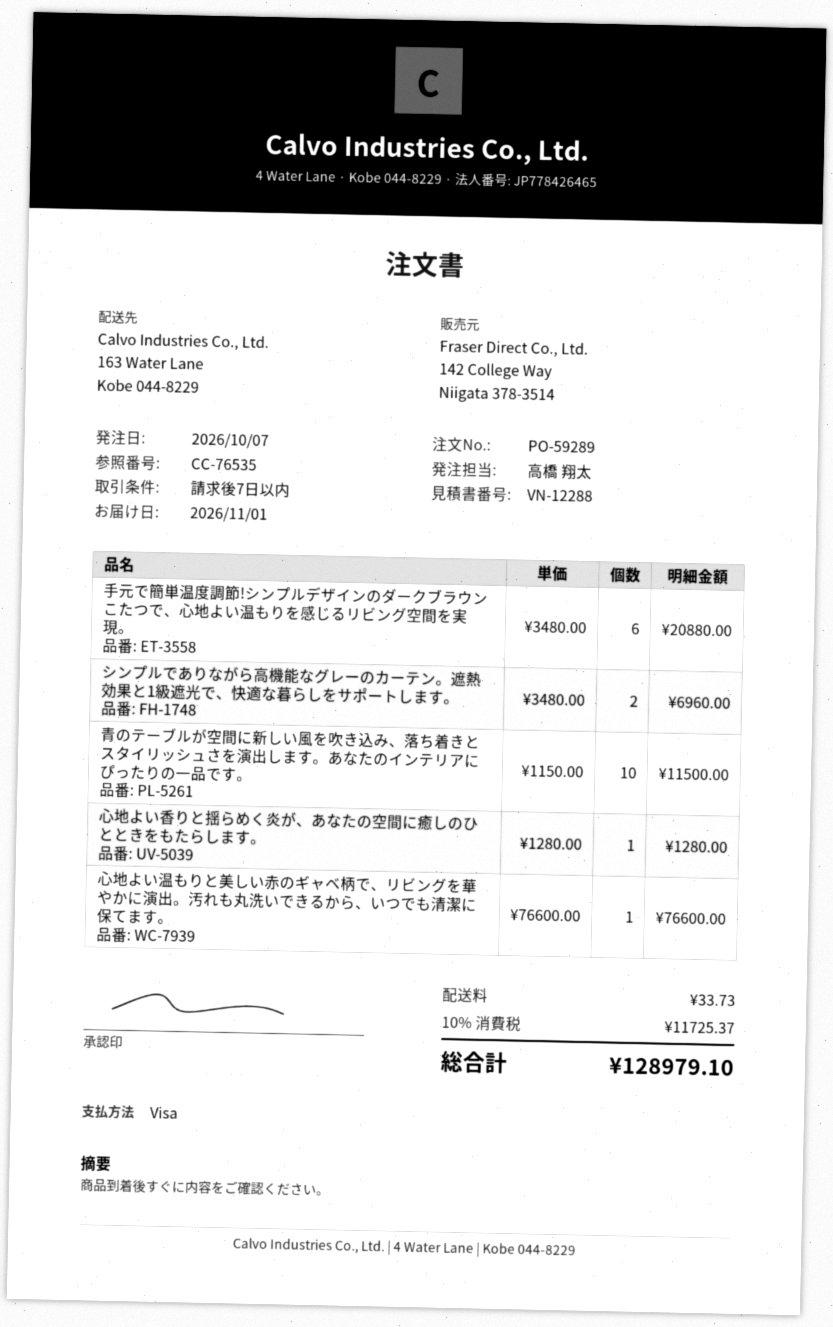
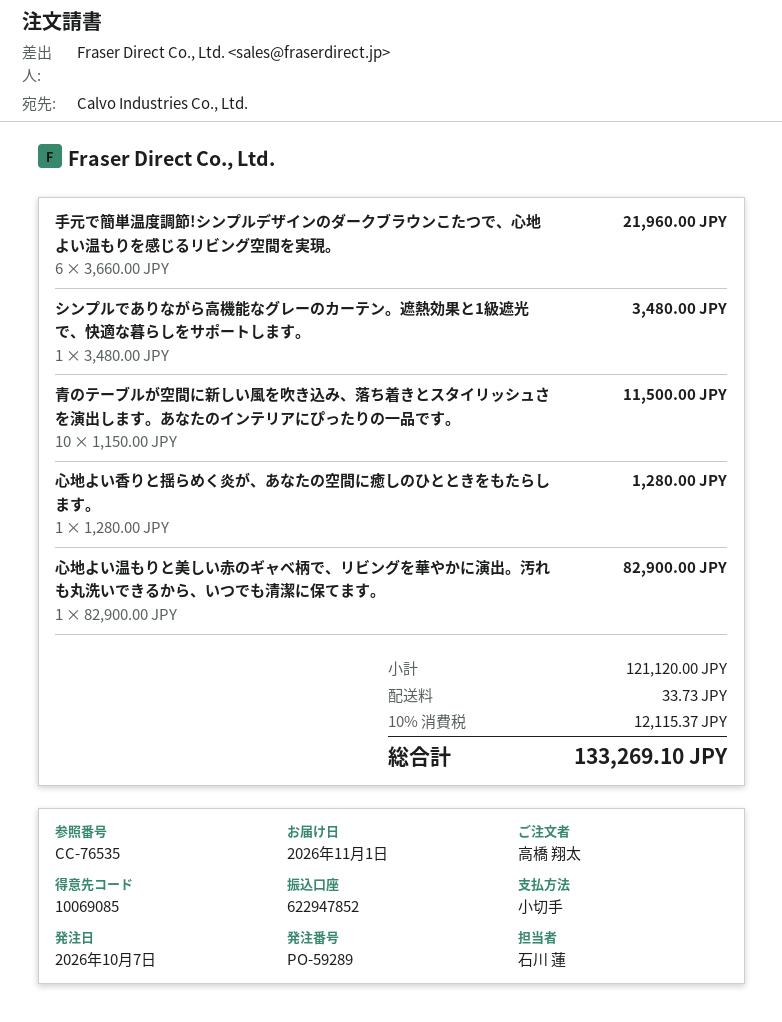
payment method: Visa -> cheque
手元で簡単温度調節!シンプルデザインのダークブラウンこたつで、心地よい温もりを感じるリビング空間を実現。: 6 x 3480.00 = 20880.00 -> 6 x 3660.00 = 21960.00
シンプルでありながら高機能なグレーのカーテン。遮熱効果と1級遮光で、快適な暮らしをサポートします。: 2 x 3480.00 = 6960.00 -> 1 x 3480.00 = 3480.00
心地よい温もりと美しい赤のギャベ柄で、リビングを華やかに演出。汚れも丸洗いできるから、いつでも清潔に保てます。: 1 x 76600.00 = 76600.00 -> 1 x 82900.00 = 82900.00
tax: 10% = 11725.37 -> 10% = 12115.37
total: 128979.10 -> 133269.10

